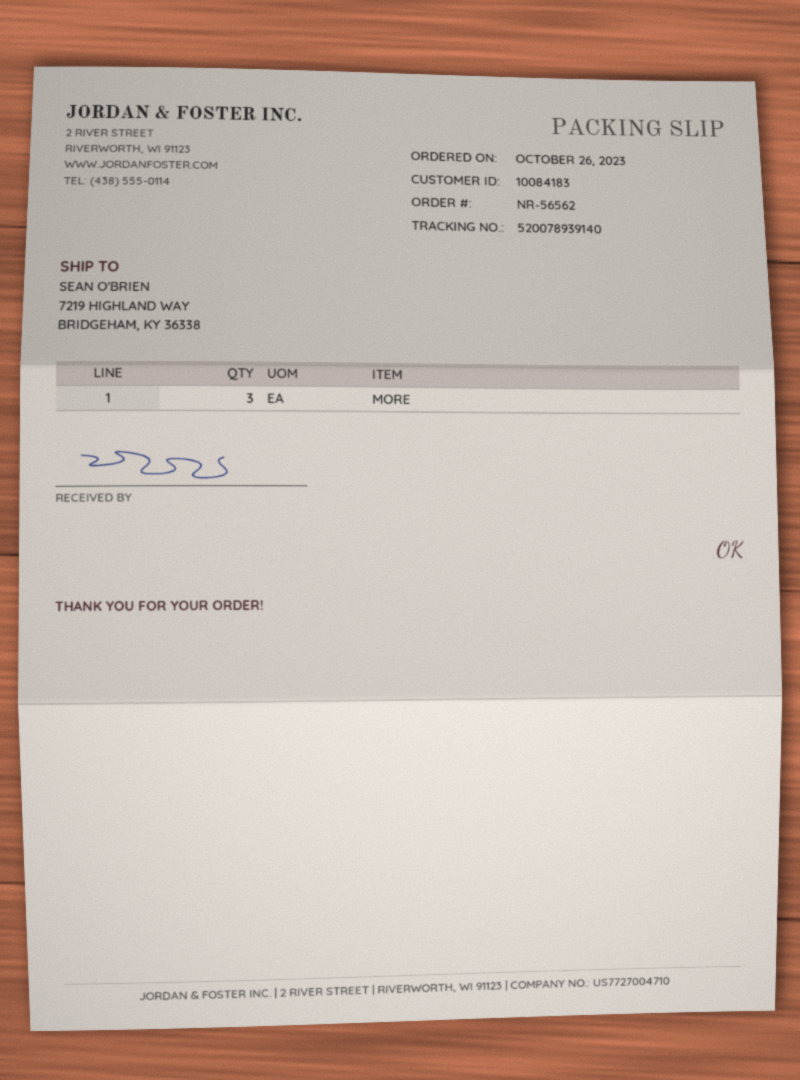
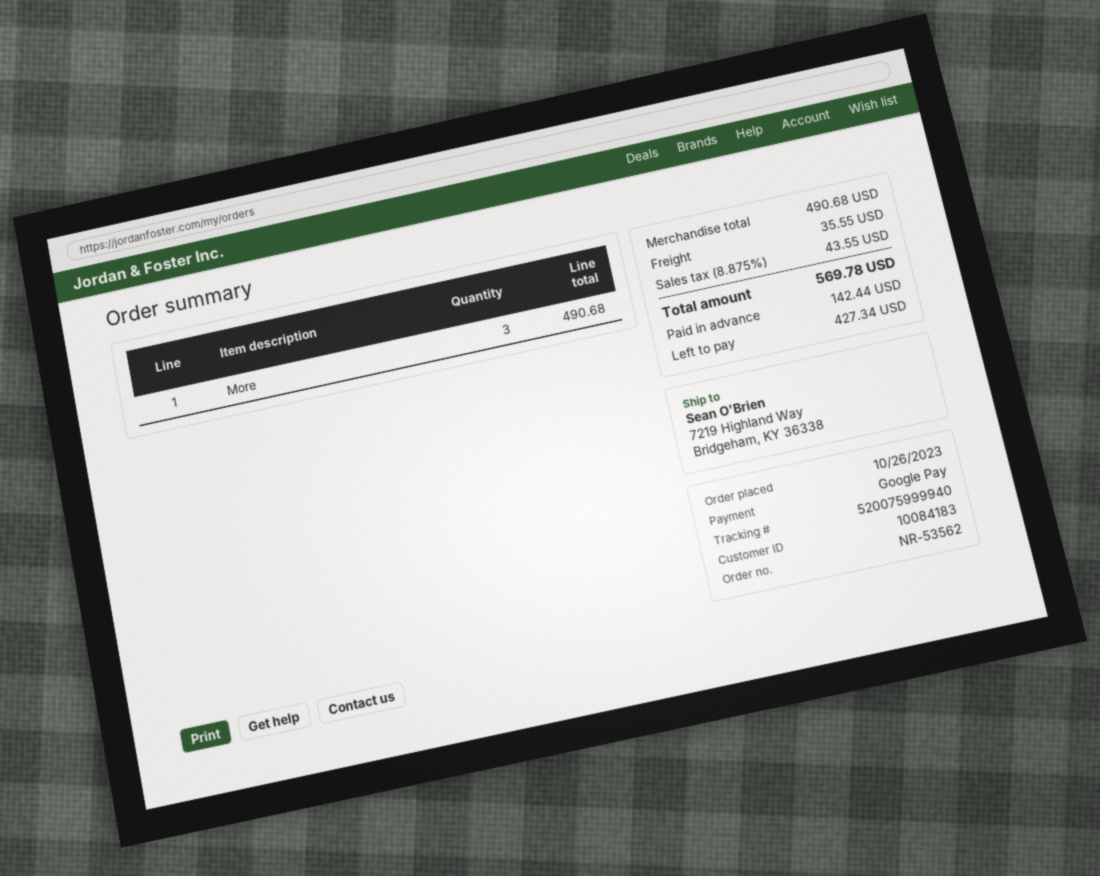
order number: NR-56562 -> NR-53562
tracking number: 520078939140 -> 520075999940

